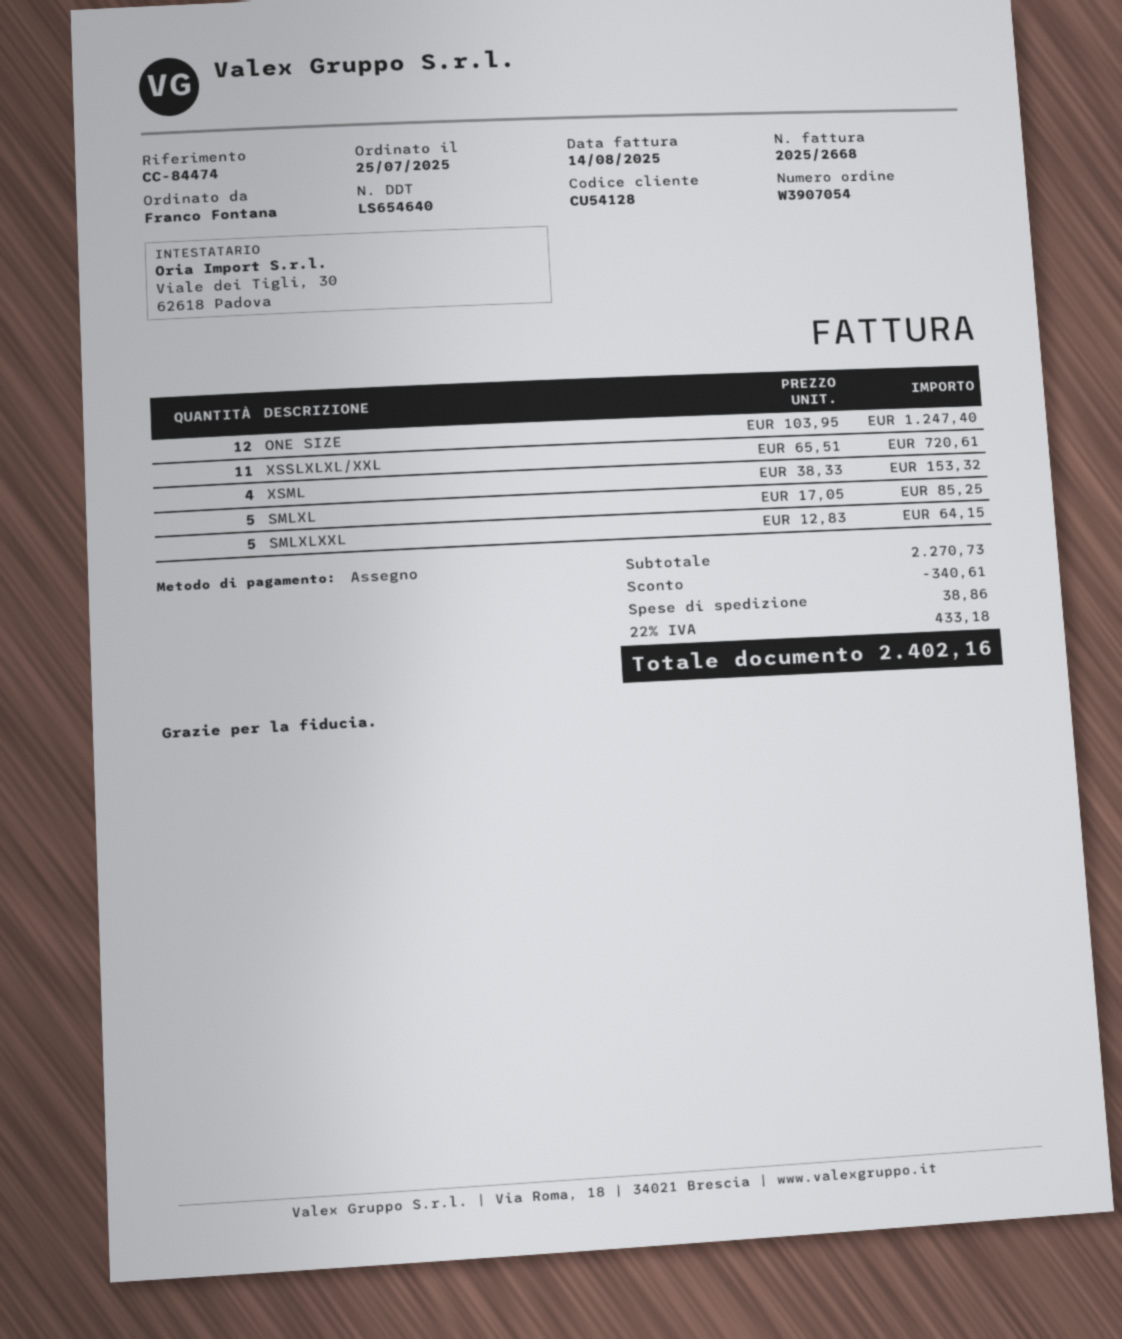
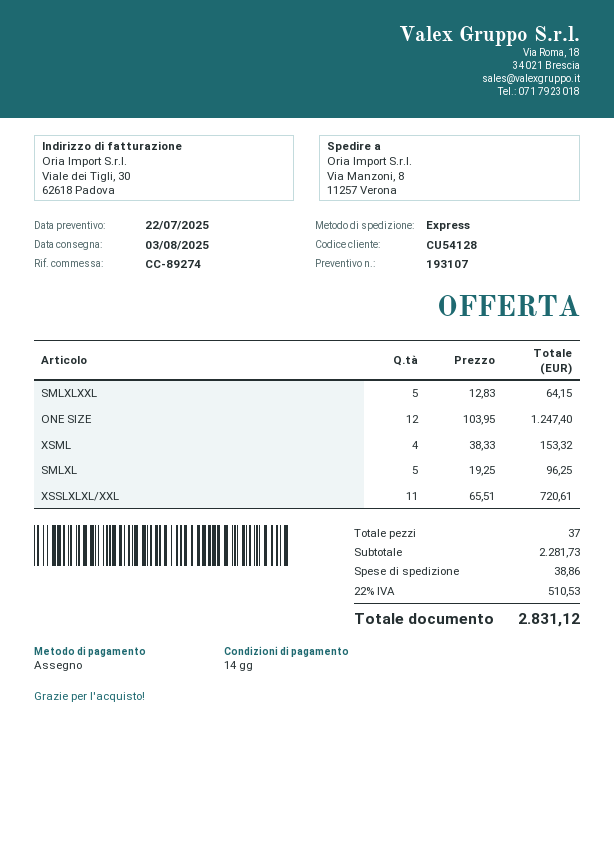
reference: CC-84474 -> CC-89274
SMLXL: 5 x 17.05 = 85.25 -> 5 x 19.25 = 96.25
subtotal: 2270.73 -> 2281.73
discount: 340.61 -> none
tax: 22% = 433.18 -> 22% = 510.53
total: 2402.16 -> 2831.12

